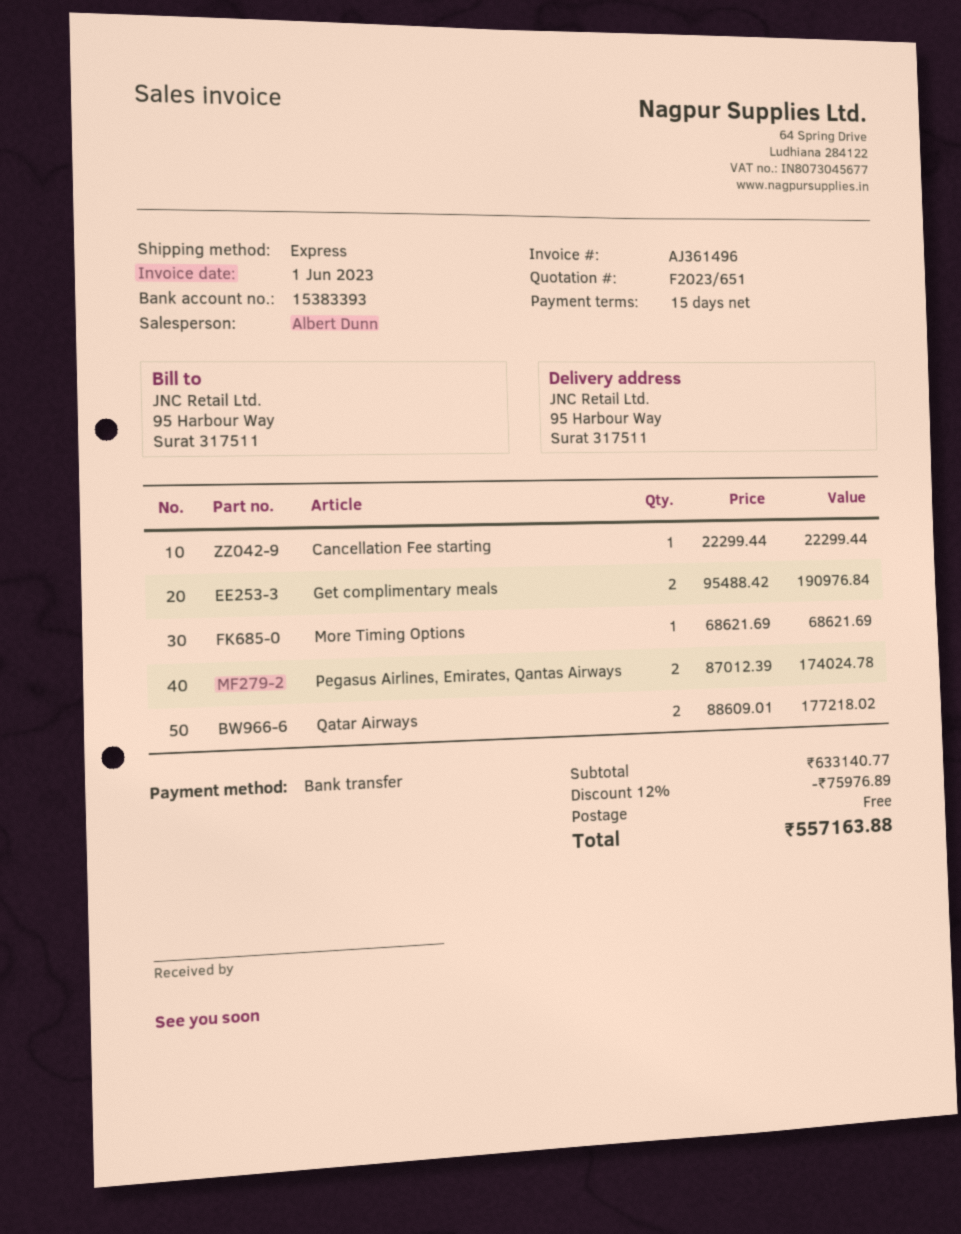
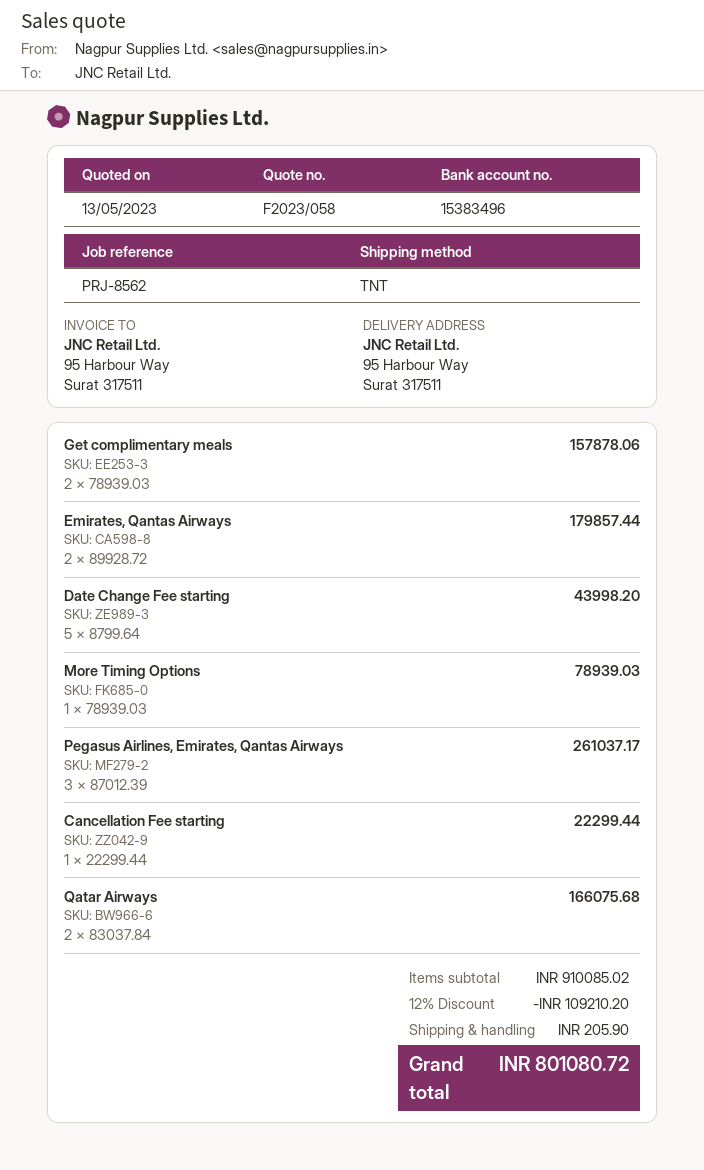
quote number: F2023/651 -> F2023/058
bank account: 15383393 -> 15383496
shipping method: express -> TNT
Get complimentary meals: 2 x 95488.42 = 190976.84 -> 2 x 78939.03 = 157878.06
More Timing Options: 1 x 68621.69 = 68621.69 -> 1 x 78939.03 = 78939.03
Pegasus Airlines, Emirates, Qantas Airways: 2 x 87012.39 = 174024.78 -> 3 x 87012.39 = 261037.17
Qatar Airways: 2 x 88609.01 = 177218.02 -> 2 x 83037.84 = 166075.68
Emirates, Qantas Airways: none -> 2 x 89928.72 = 179857.44
Date Change Fee starting: none -> 5 x 8799.64 = 43998.20
subtotal: 633140.77 -> 910085.02
discount: 12% = 75976.89 -> 12% = 109210.20
shipping: 0.00 -> 205.90
total: 557163.88 -> 801080.72

